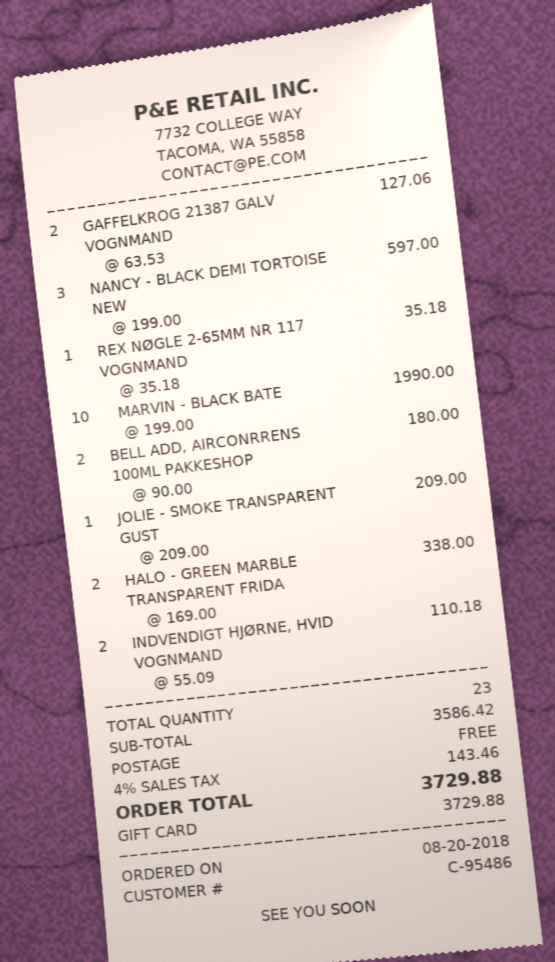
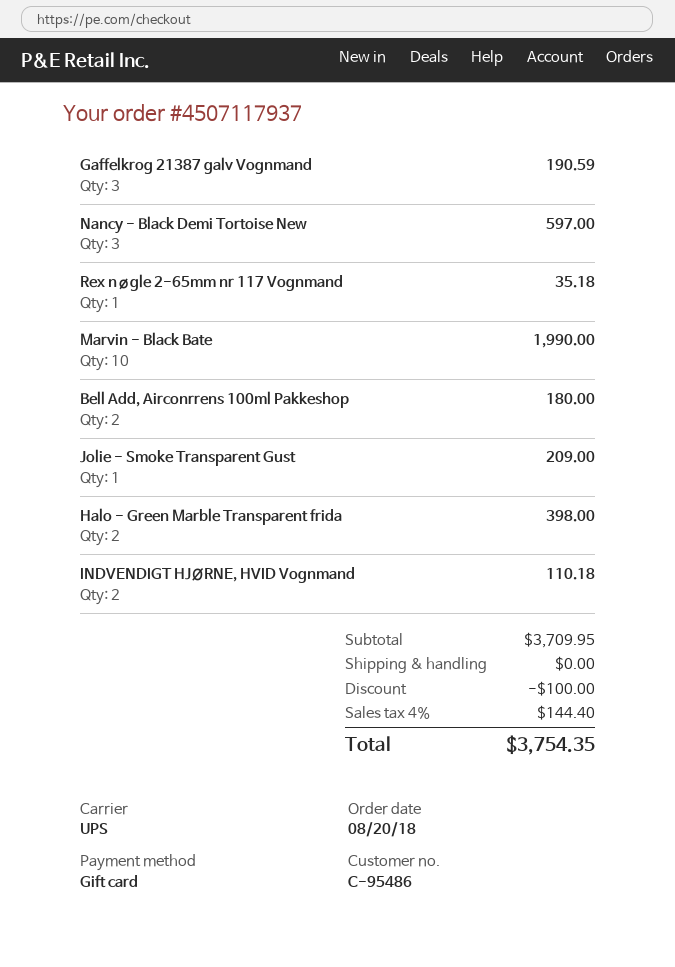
GAFFELKROG 21387 GALV VOGNMAND: 2 for 127.06 -> 3 for 190.59
HALO - GREEN MARBLE TRANSPARENT FRIDA: 2 for 338.00 -> 2 for 398.00
subtotal: 3586.42 -> 3709.95
discount: none -> 100.00
tax: 4% = 143.46 -> 4% = 144.40
total: 3729.88 -> 3754.35

